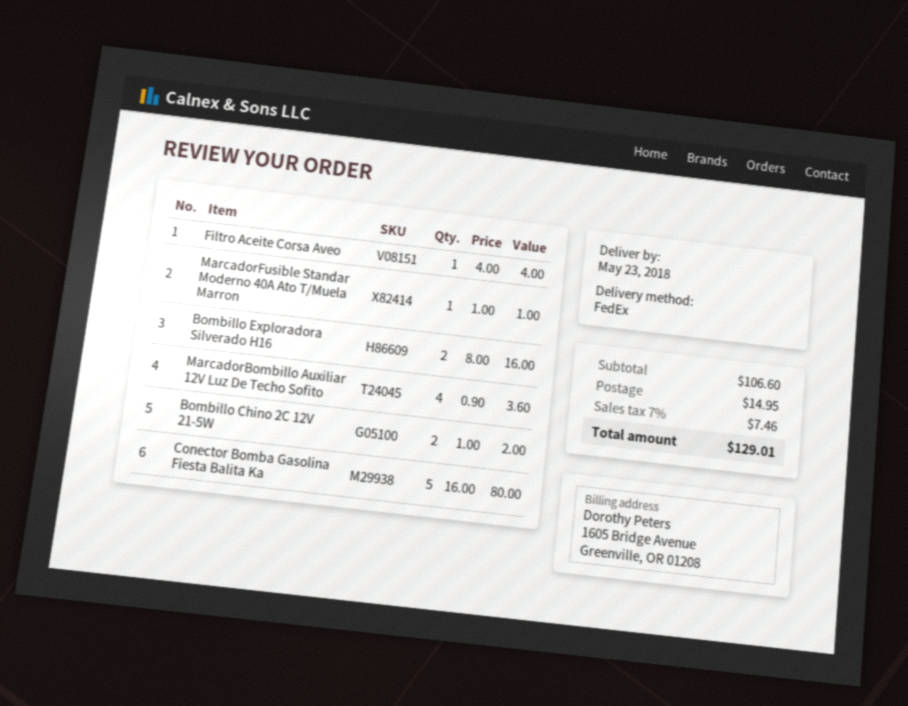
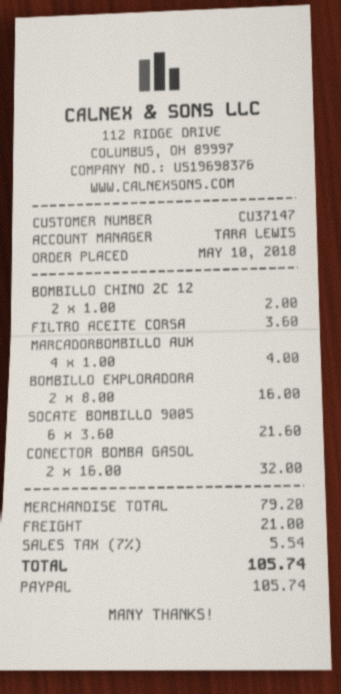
Filtro Aceite Corsa Aveo: 1 x 4.00 = 4.00 -> 1 x 3.60 = 3.60
MarcadorFusible Standar Moderno 40A Ato T/Muela Marron: 1 x 1.00 = 1.00 -> none
MarcadorBombillo Auxiliar 12V Luz De Techo Sofito: 4 x 0.90 = 3.60 -> 4 x 1.00 = 4.00
Conector Bomba Gasolina Fiesta Balita Ka: 5 x 16.00 = 80.00 -> 2 x 16.00 = 32.00
SOCATE BOMBILLO 9005: none -> 6 x 3.60 = 21.60
subtotal: 106.60 -> 79.20
shipping: 14.95 -> 21.00
tax: 7% = 7.46 -> 7% = 5.54
total: 129.01 -> 105.74

